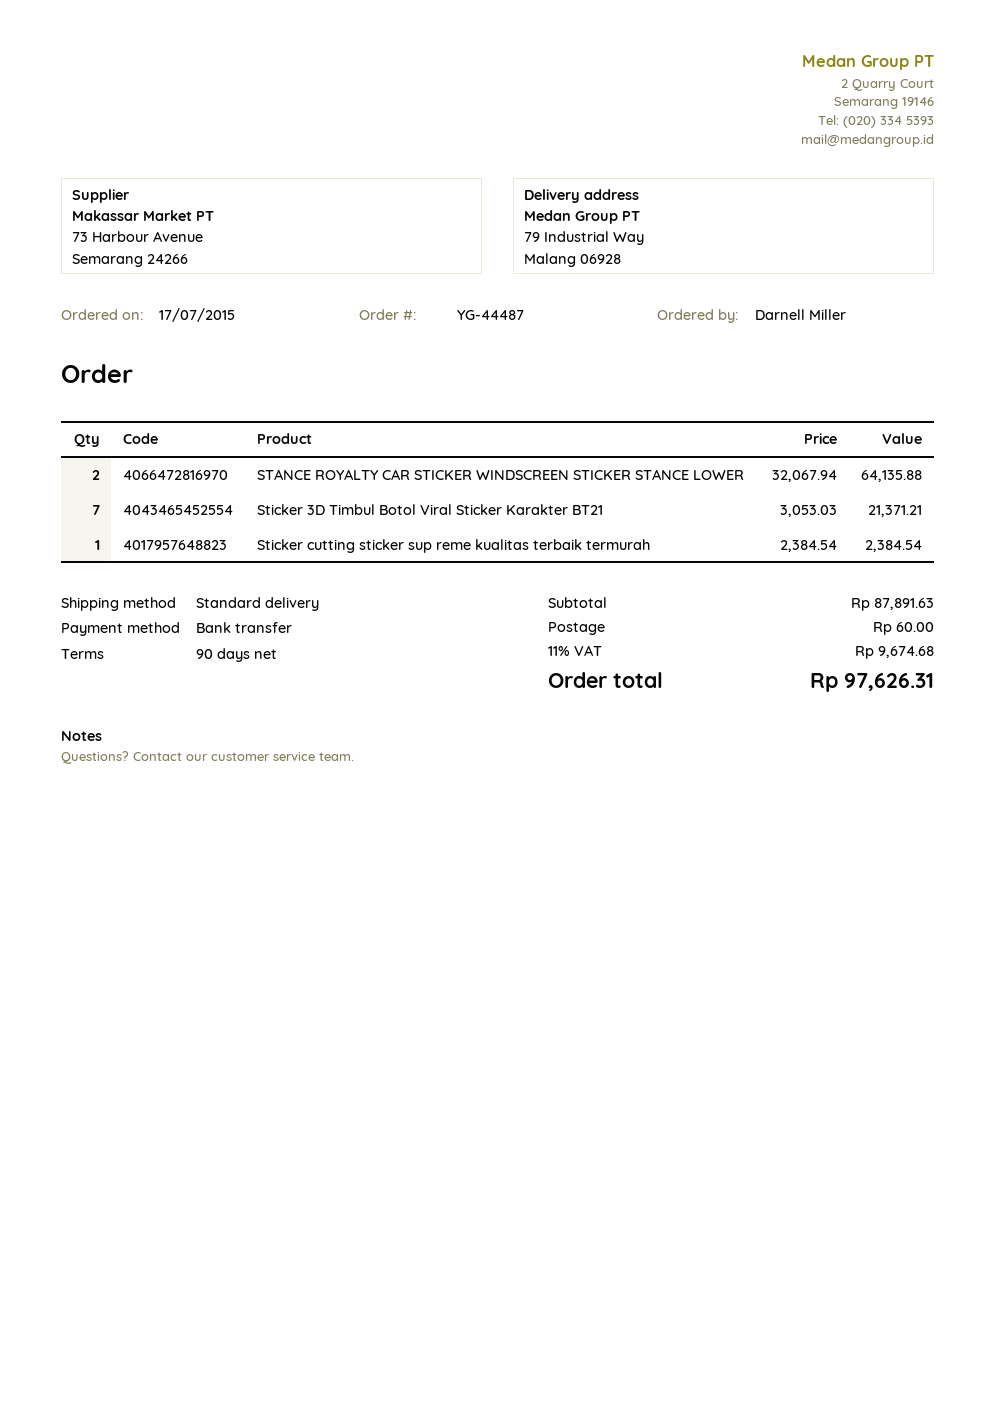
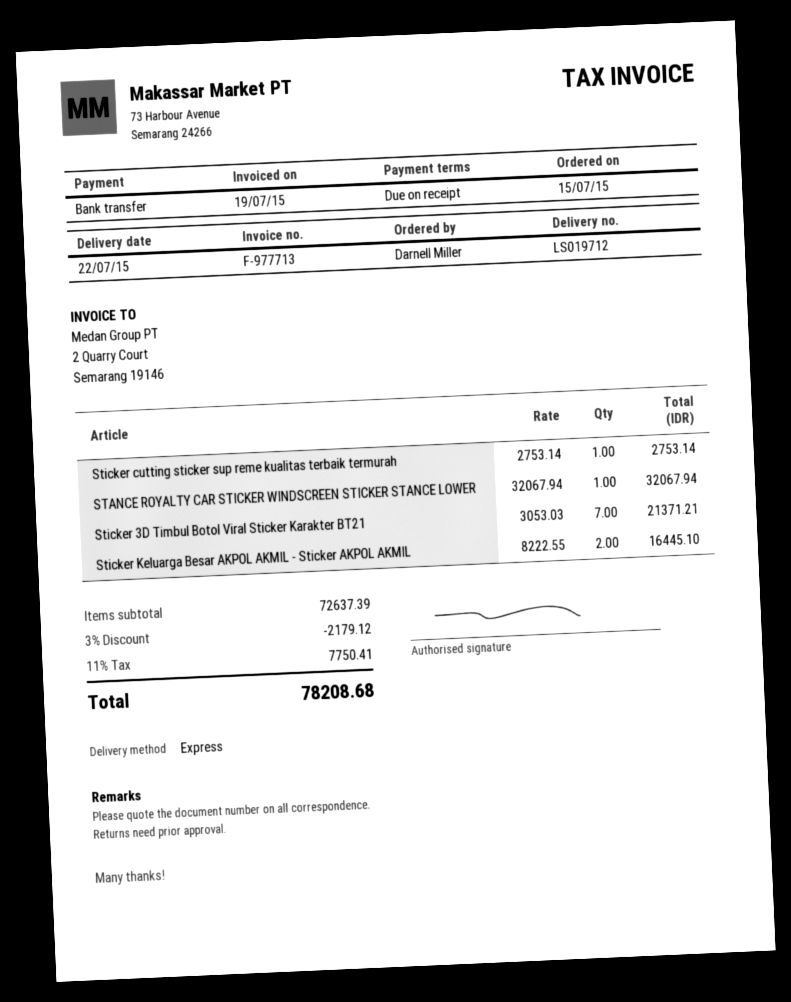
order date: 2015-07-17 -> 2015-07-15
payment terms: 90 days -> on receipt
shipping method: standard -> express
STANCE ROYALTY CAR STICKER WINDSCREEN STICKER STANCE LOWER: 2 x 32067.94 = 64135.88 -> 1 x 32067.94 = 32067.94
Sticker cutting sticker sup reme kualitas terbaik termurah: 1 x 2384.54 = 2384.54 -> 1 x 2753.14 = 2753.14
Sticker Keluarga Besar AKPOL AKMIL - Sticker AKPOL AKMIL: none -> 2 x 8222.55 = 16445.10
subtotal: 87891.63 -> 72637.39
discount: none -> 3% = 2179.12
shipping: 60.00 -> none
tax: 11% = 9674.68 -> 11% = 7750.41
total: 97626.31 -> 78208.68

